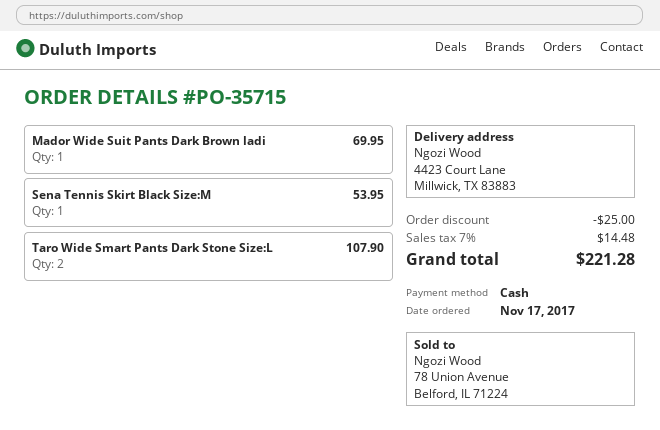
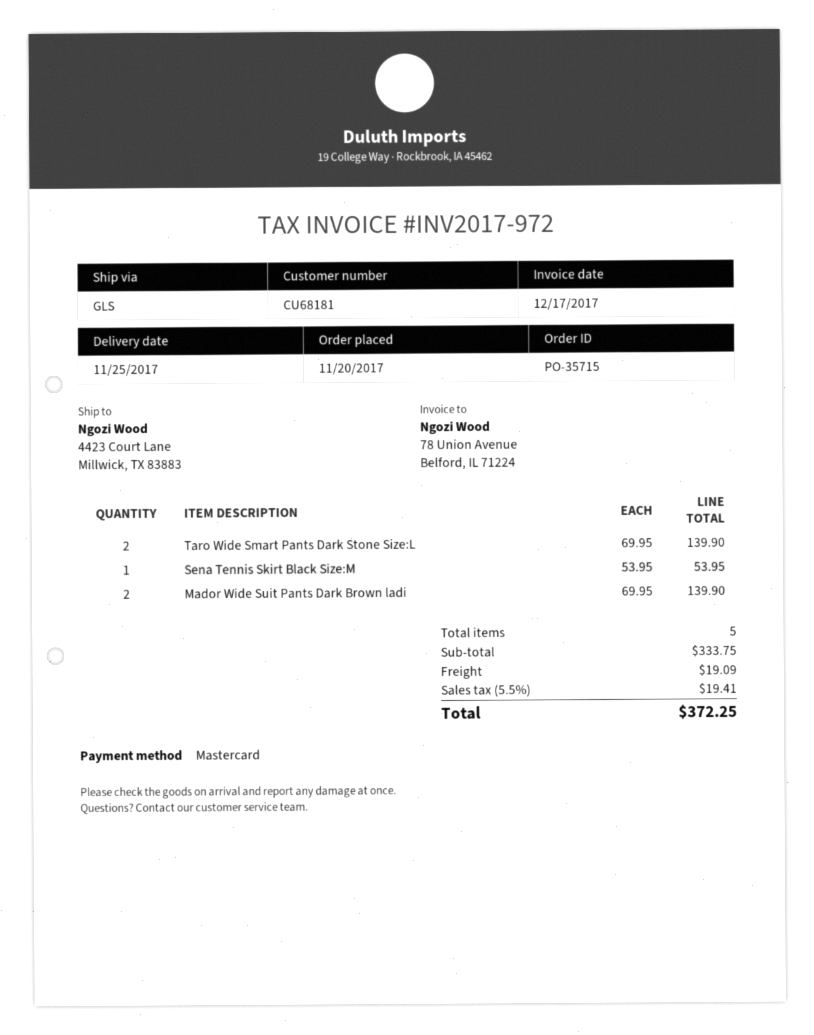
order date: 2017-11-17 -> 2017-11-20
payment method: cash -> Mastercard
Mador Wide Suit Pants Dark Brown ladi: 1 for 69.95 -> 2 for 139.90
Taro Wide Smart Pants Dark Stone Size:L: 2 for 107.90 -> 2 for 139.90
discount: 25.00 -> none
shipping: none -> 19.09
tax: 7% = 14.48 -> 5.5% = 19.41
total: 221.28 -> 372.25

